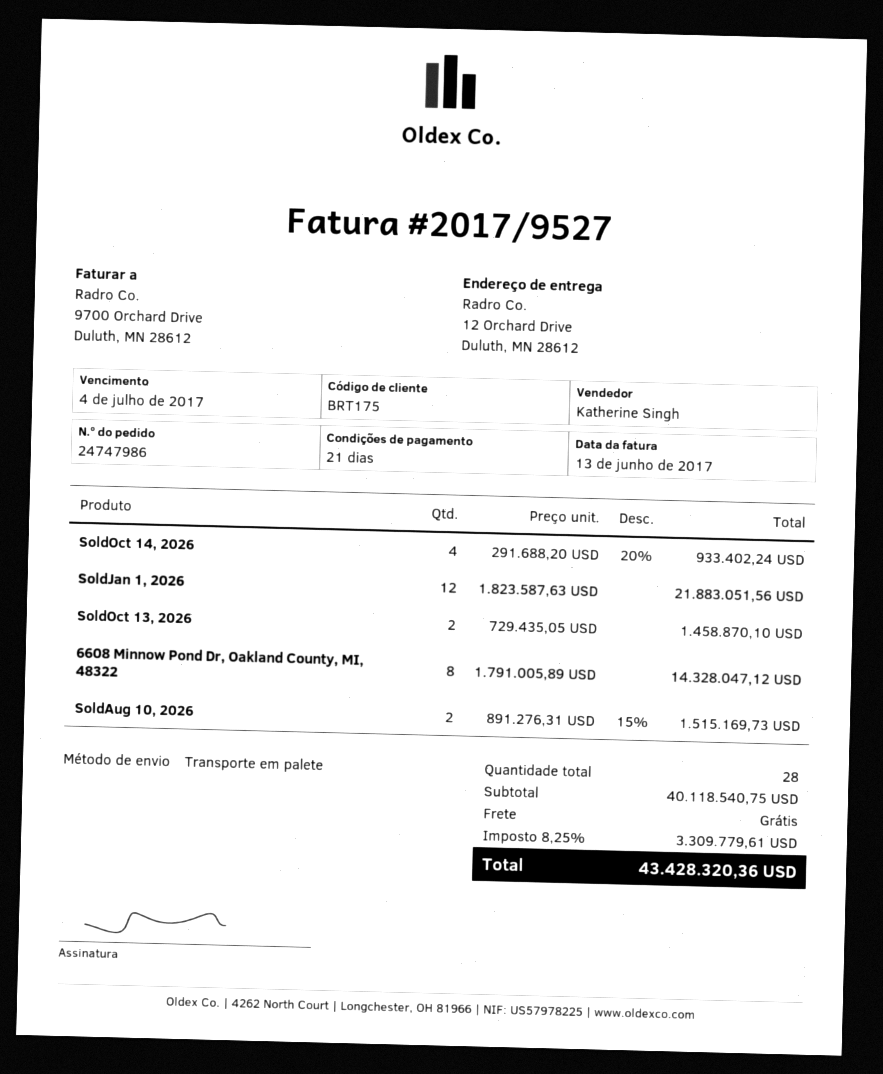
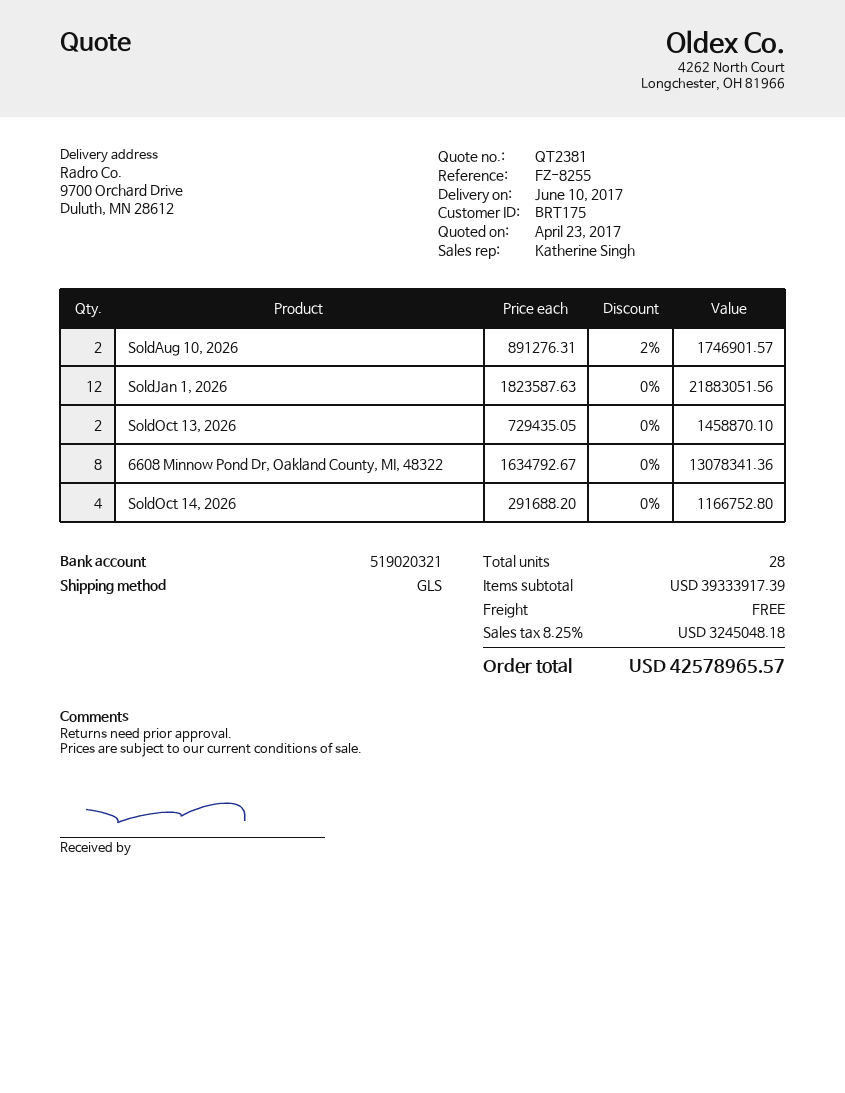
shipping method: pallet freight -> GLS
ship to: 12 Orchard Drive, Duluth, MN 28612 -> 9700 Orchard Drive, Duluth, MN 28612
SoldOct 14, 2026: 4 x 291688.20 - 20% = 933402.24 -> 4 x 291688.20 = 1166752.80
6608 Minnow Pond Dr, Oakland County, MI, 48322: 8 x 1791005.89 = 14328047.12 -> 8 x 1634792.67 = 13078341.36
SoldAug 10, 2026: 2 x 891276.31 - 15% = 1515169.73 -> 2 x 891276.31 - 2% = 1746901.57
subtotal: 40118540.75 -> 39333917.39
tax: 8.25% = 3309779.61 -> 8.25% = 3245048.18
total: 43428320.36 -> 42578965.57

